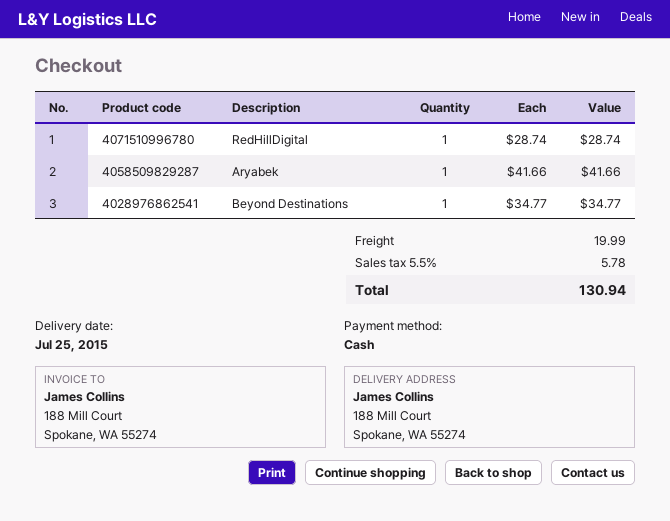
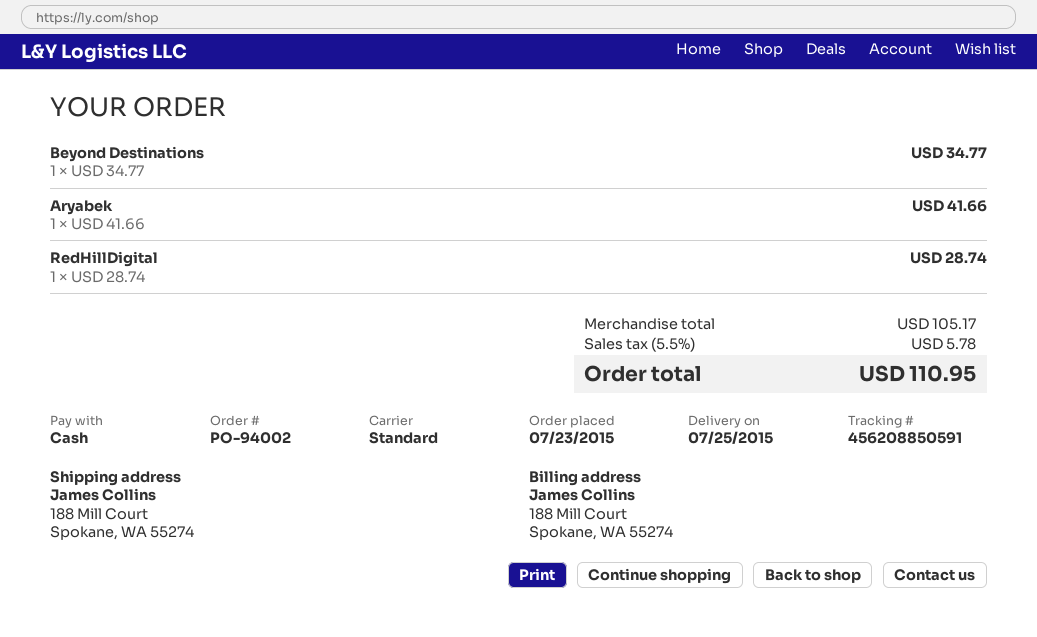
shipping: 19.99 -> none
total: 130.94 -> 110.95

